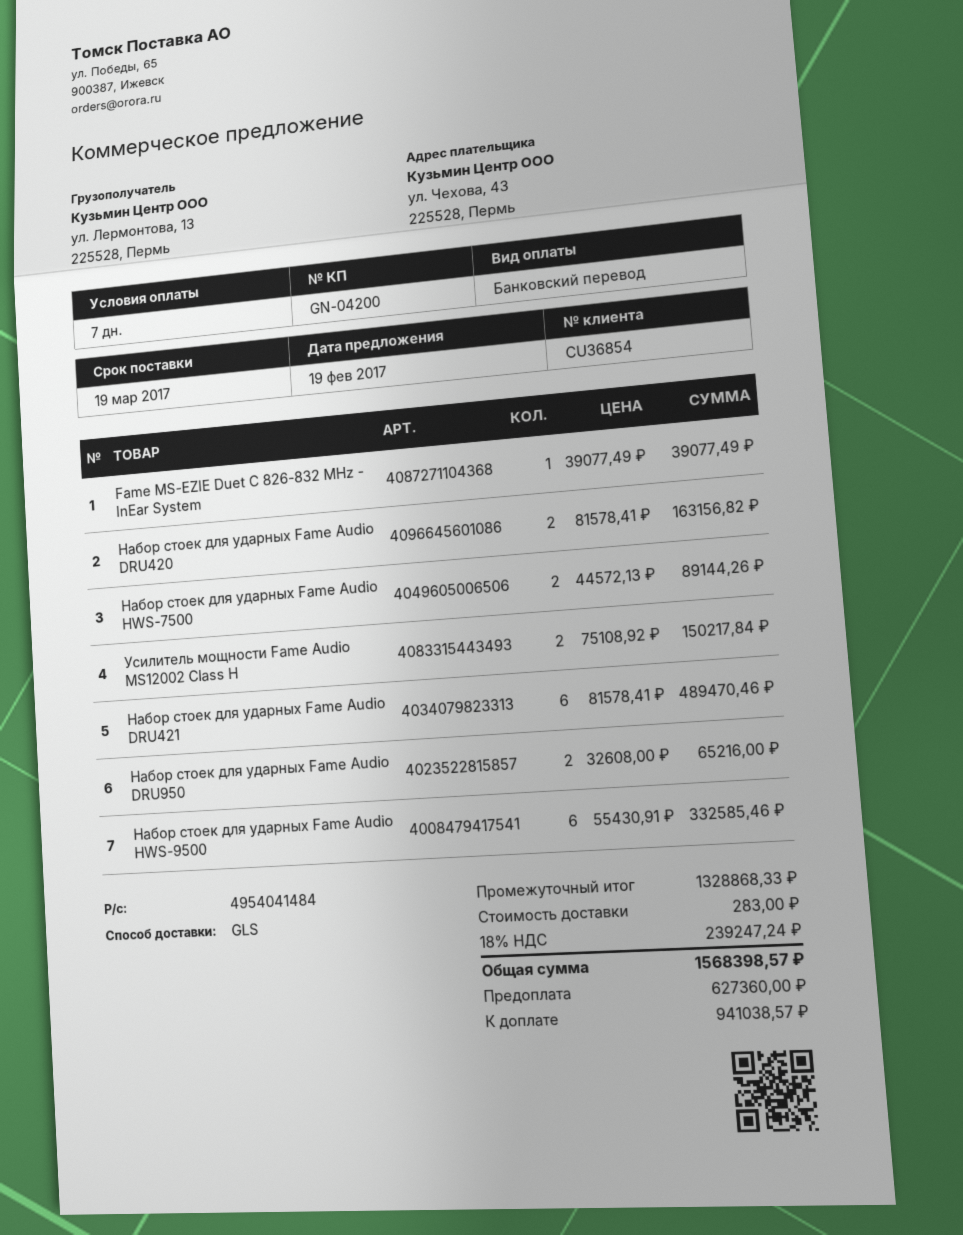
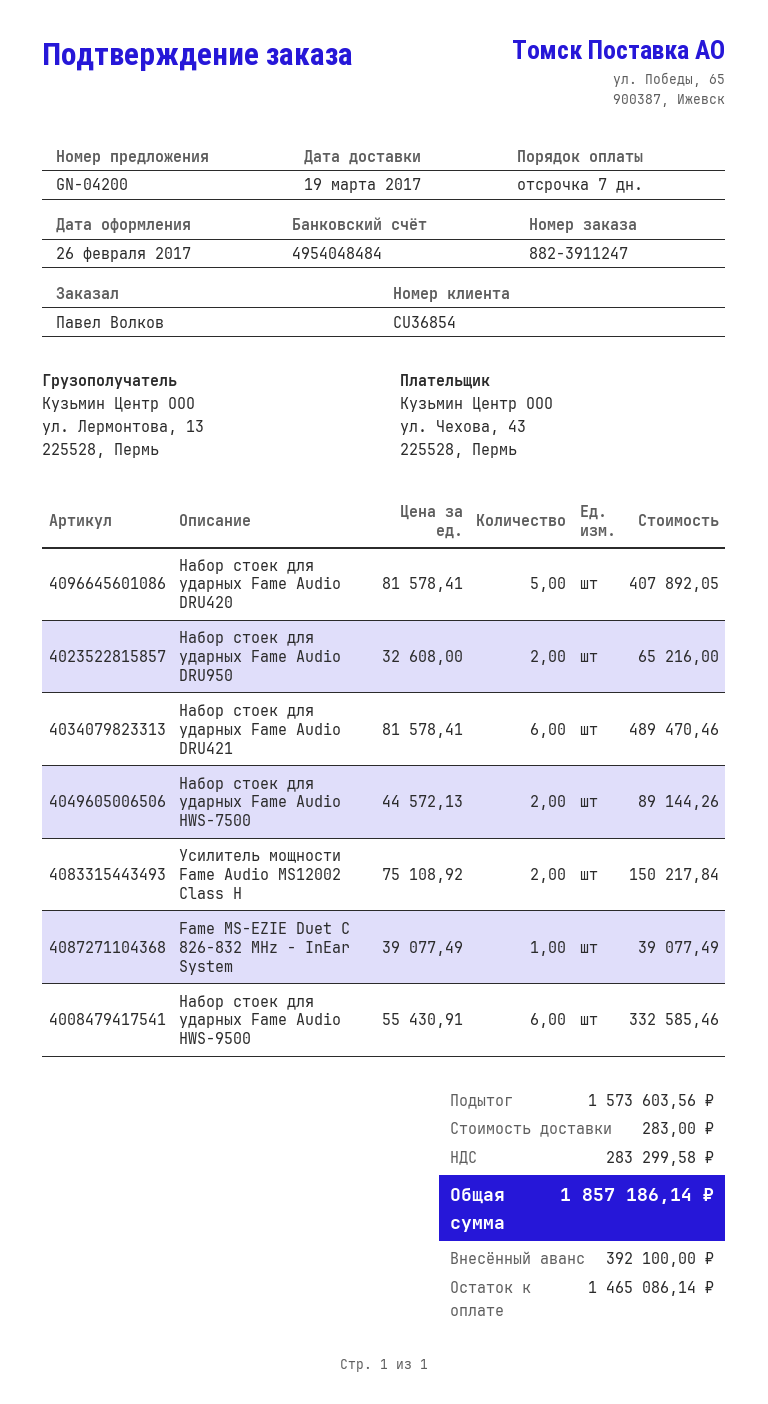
bank account: 4954041484 -> 4954048484
Набор стоек для ударных Fame Audio DRU420: 2 x 81578.41 = 163156.82 -> 5 x 81578.41 = 407892.05
subtotal: 1328868.33 -> 1573603.56
tax: 239247.24 -> 283299.58
total: 1568398.57 -> 1857186.14
deposit: 627360.00 -> 392100.00
balance: 941038.57 -> 1465086.14

